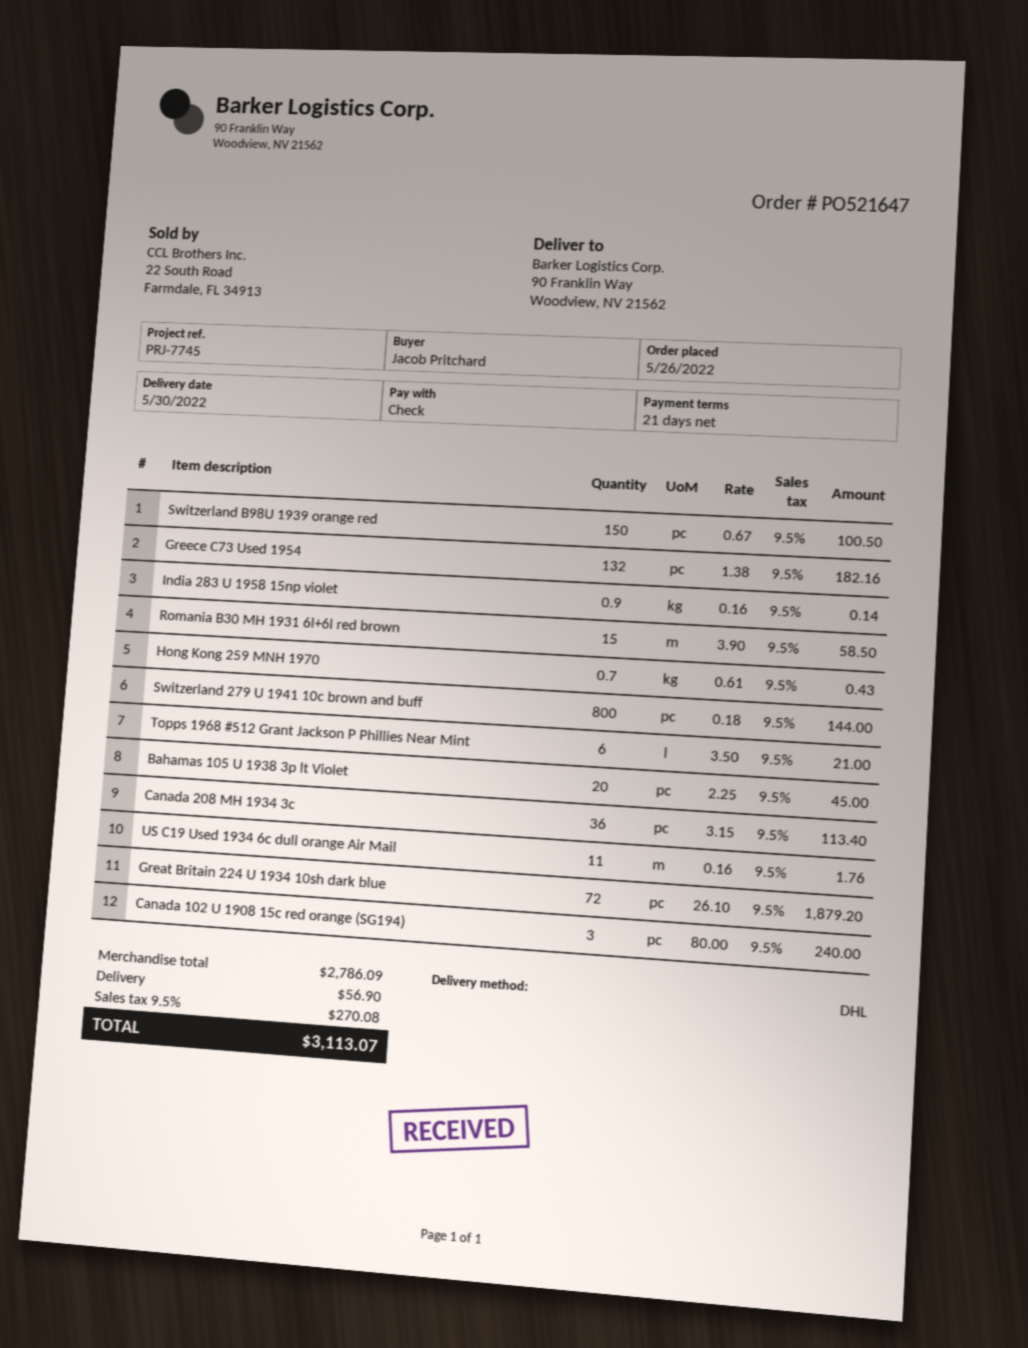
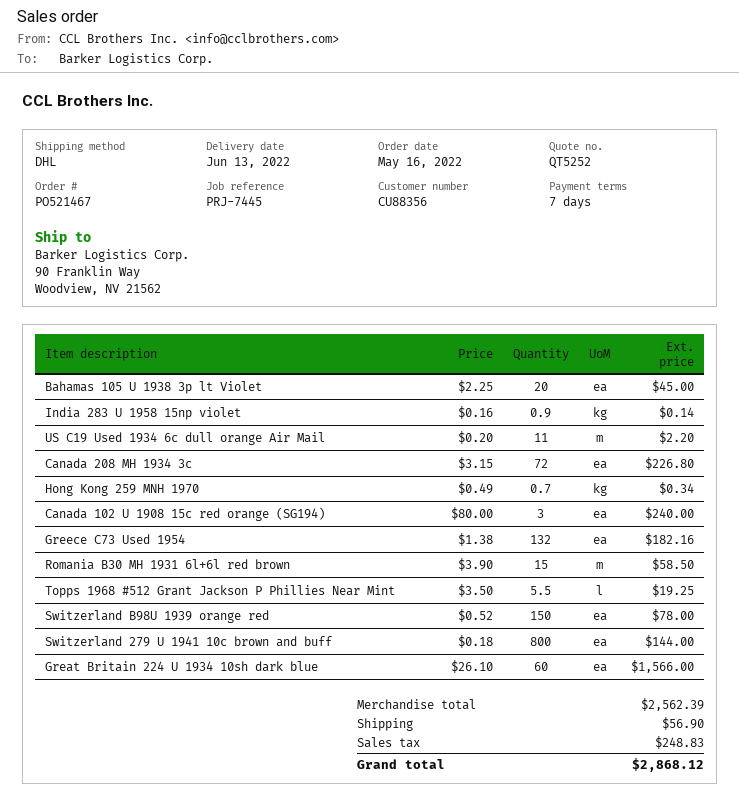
order number: PO521647 -> PO521467
order date: 2022-05-26 -> 2022-05-16
delivery date: 2022-05-30 -> 2022-06-13
payment terms: 21 days -> 7 days
reference: PRJ-7745 -> PRJ-7445
Switzerland B98U 1939 orange red: 150 x 0.67 = 100.50 -> 150 x 0.52 = 78.00
Hong Kong 259 MNH 1970: 0.7 x 0.61 = 0.43 -> 0.7 x 0.49 = 0.34
Topps 1968 #512 Grant Jackson P Phillies Near Mint: 6 x 3.50 = 21.00 -> 5.5 x 3.50 = 19.25
Canada 208 MH 1934 3c: 36 x 3.15 = 113.40 -> 72 x 3.15 = 226.80
US C19 Used 1934 6c dull orange Air Mail: 11 x 0.16 = 1.76 -> 11 x 0.20 = 2.20
Great Britain 224 U 1934 10sh dark blue: 72 x 26.10 = 1879.20 -> 60 x 26.10 = 1566.00
subtotal: 2786.09 -> 2562.39
tax: 270.08 -> 248.83
total: 3113.07 -> 2868.12

